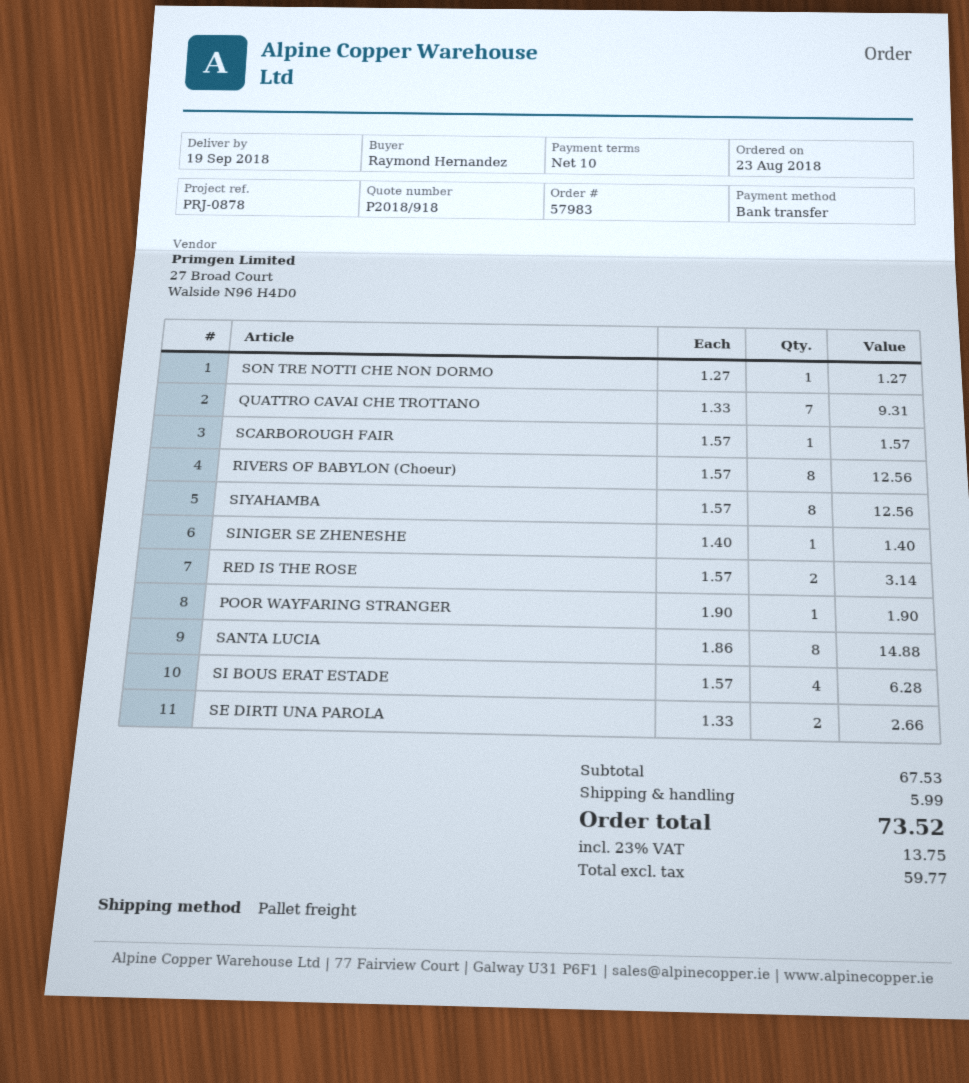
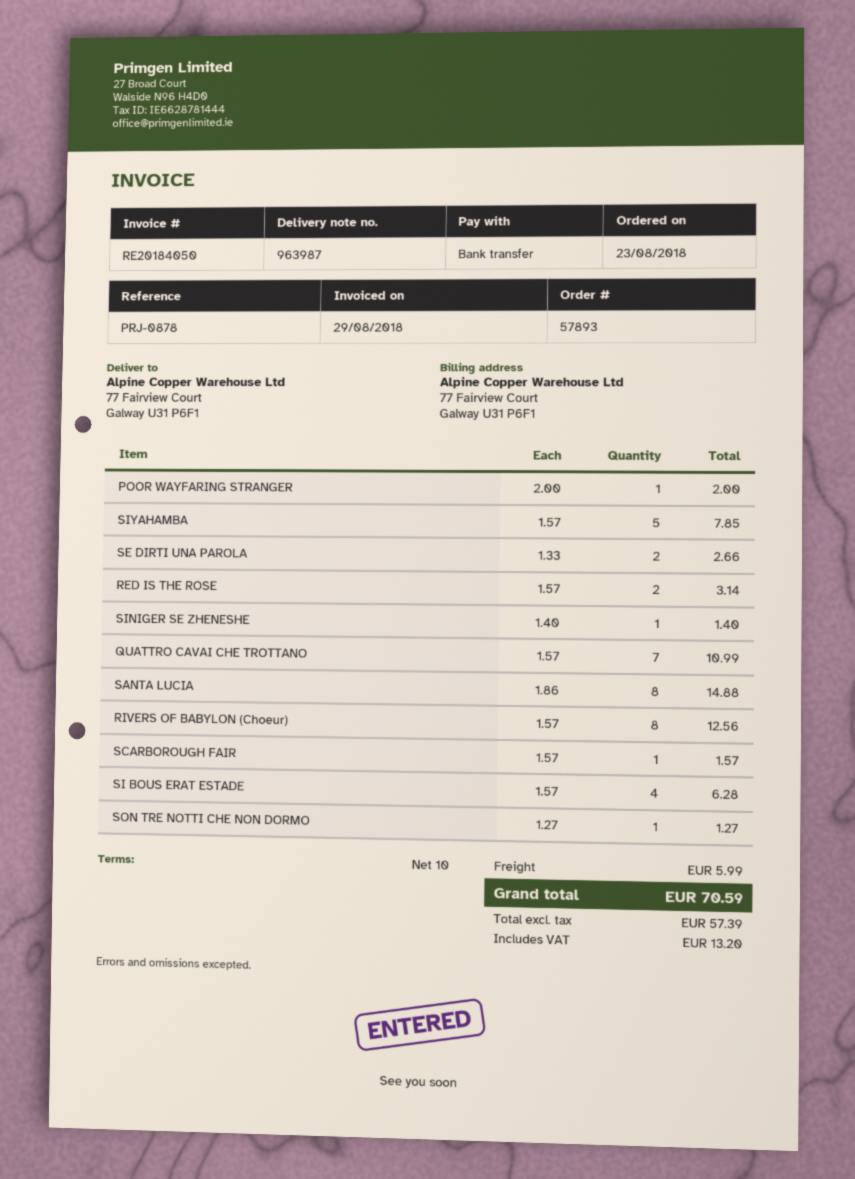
order number: 57983 -> 57893
QUATTRO CAVAI CHE TROTTANO: 7 x 1.33 = 9.31 -> 7 x 1.57 = 10.99
SIYAHAMBA: 8 x 1.57 = 12.56 -> 5 x 1.57 = 7.85
POOR WAYFARING STRANGER: 1 x 1.90 = 1.90 -> 1 x 2.00 = 2.00
net: 59.77 -> 57.39
tax: 13.75 -> 13.20
total: 73.52 -> 70.59

